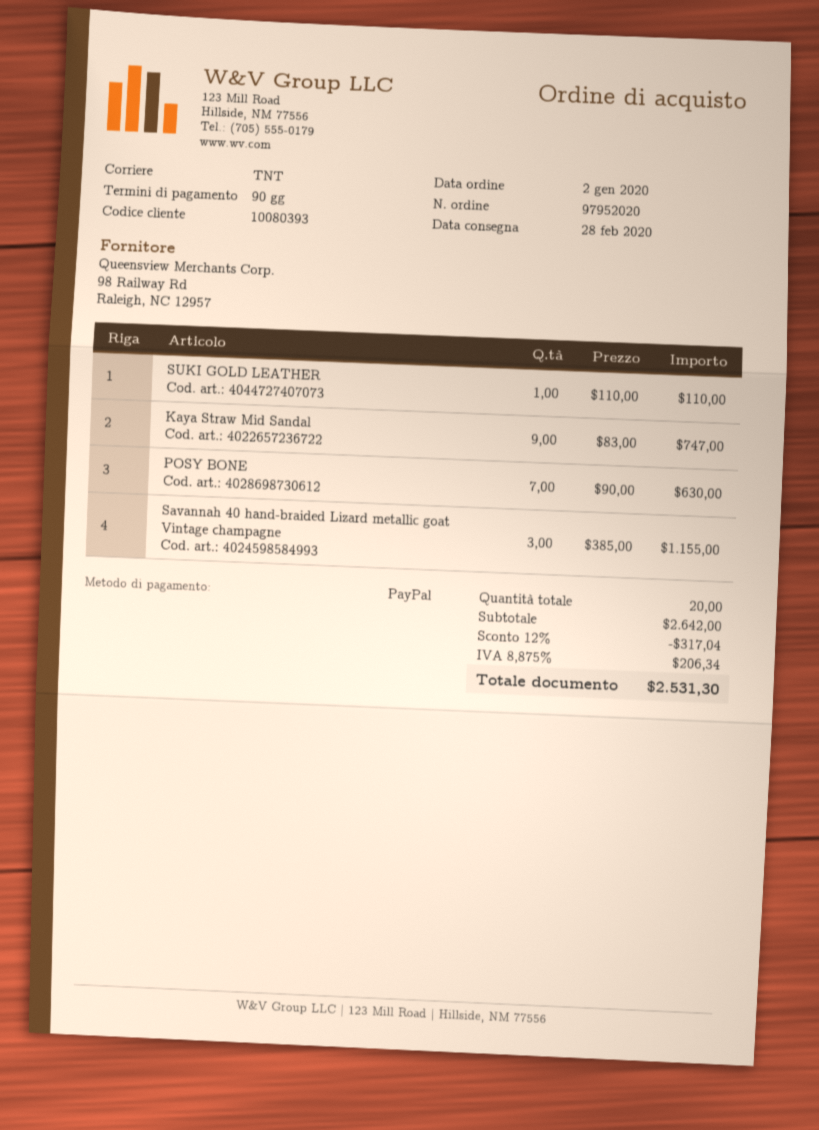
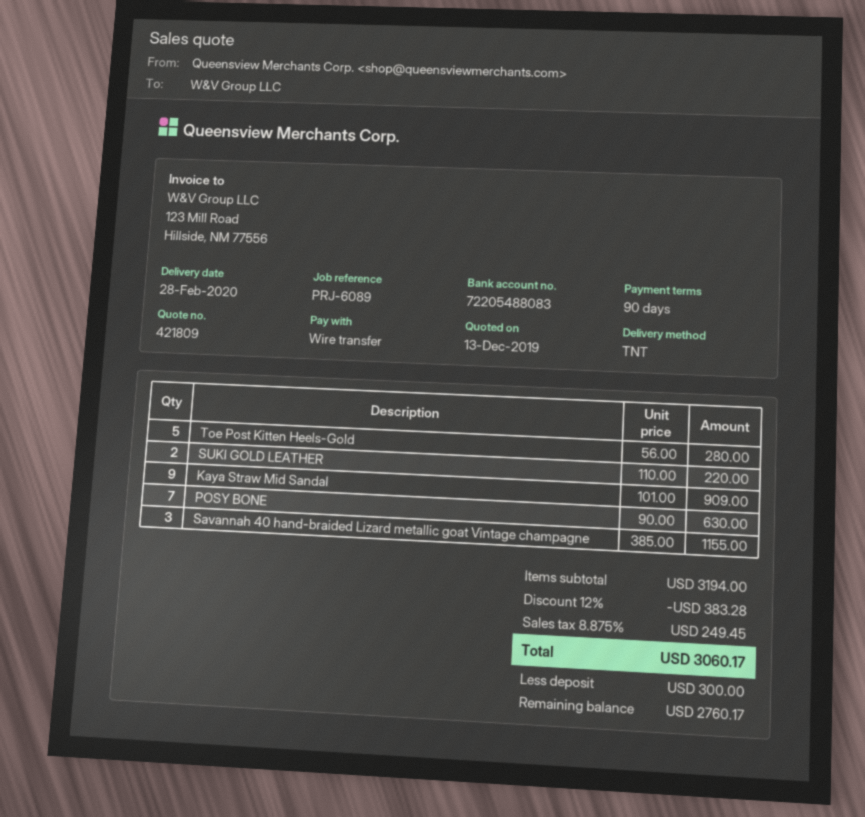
payment method: PayPal -> bank transfer
SUKI GOLD LEATHER: 1 x 110.00 = 110.00 -> 2 x 110.00 = 220.00
Kaya Straw Mid Sandal: 9 x 83.00 = 747.00 -> 9 x 101.00 = 909.00
Toe Post Kitten Heels-Gold: none -> 5 x 56.00 = 280.00
subtotal: 2642.00 -> 3194.00
discount: 12% = 317.04 -> 12% = 383.28
tax: 8.875% = 206.34 -> 8.875% = 249.45
total: 2531.30 -> 3060.17

